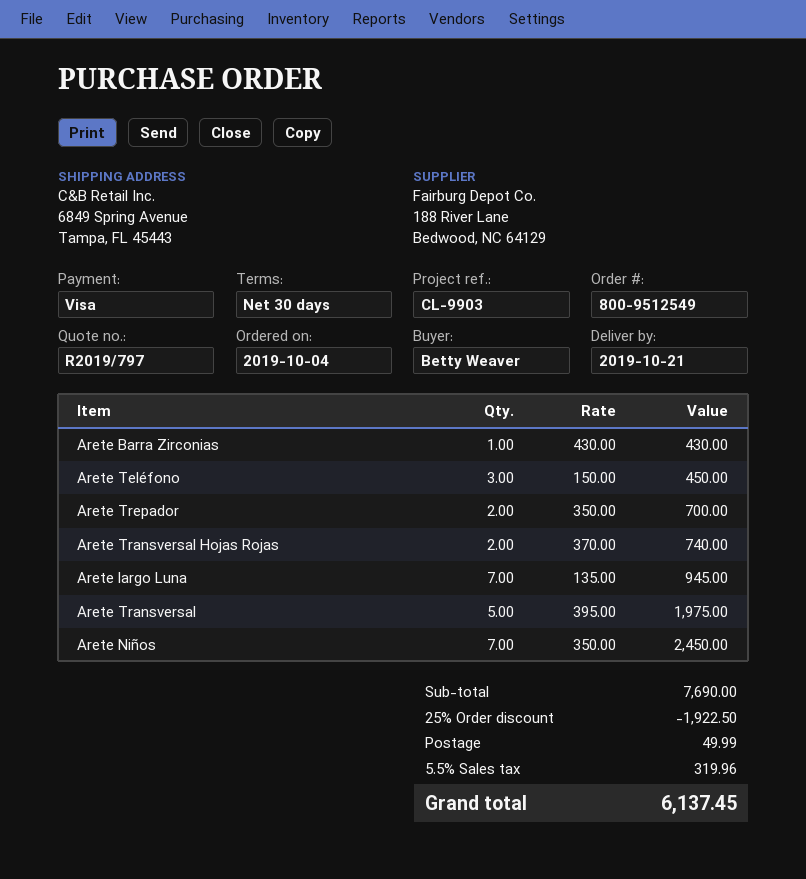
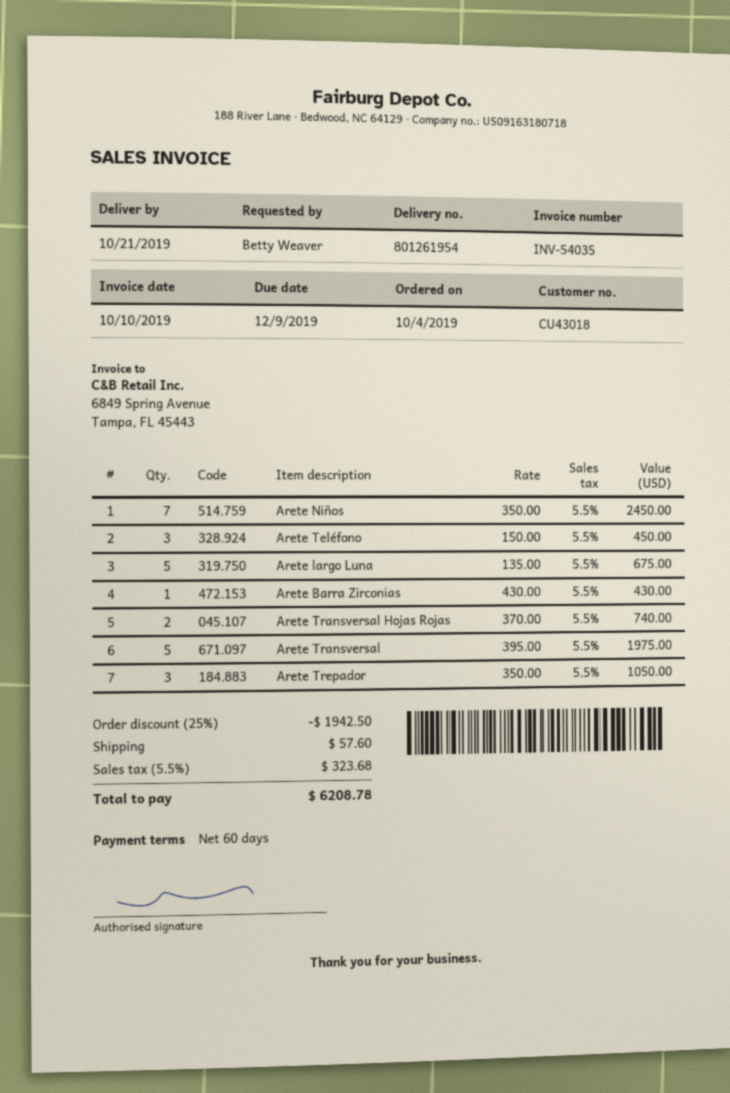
payment terms: 30 days -> 60 days
Arete Trepador: 2 x 350.00 = 700.00 -> 3 x 350.00 = 1050.00
Arete largo Luna: 7 x 135.00 = 945.00 -> 5 x 135.00 = 675.00
discount: 25% = 1922.50 -> 25% = 1942.50
shipping: 49.99 -> 57.60
tax: 5.5% = 319.96 -> 5.5% = 323.68
total: 6137.45 -> 6208.78

